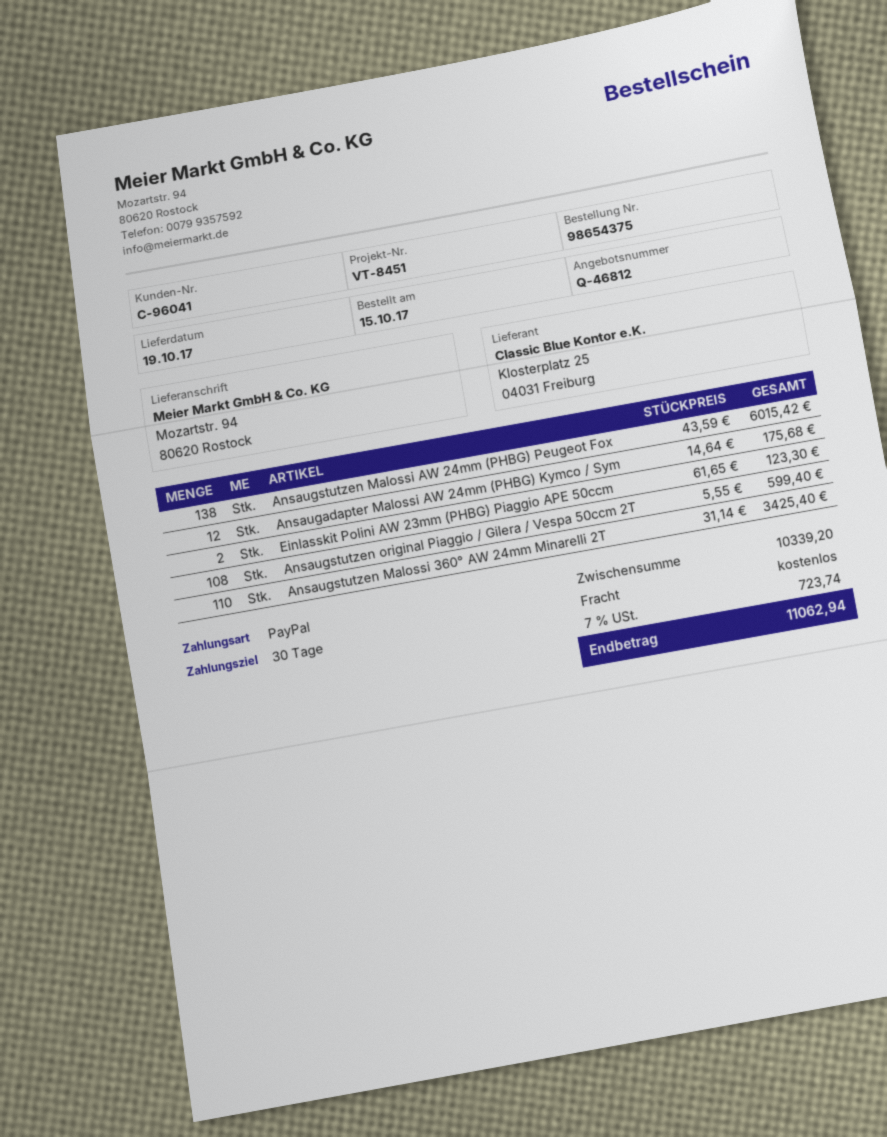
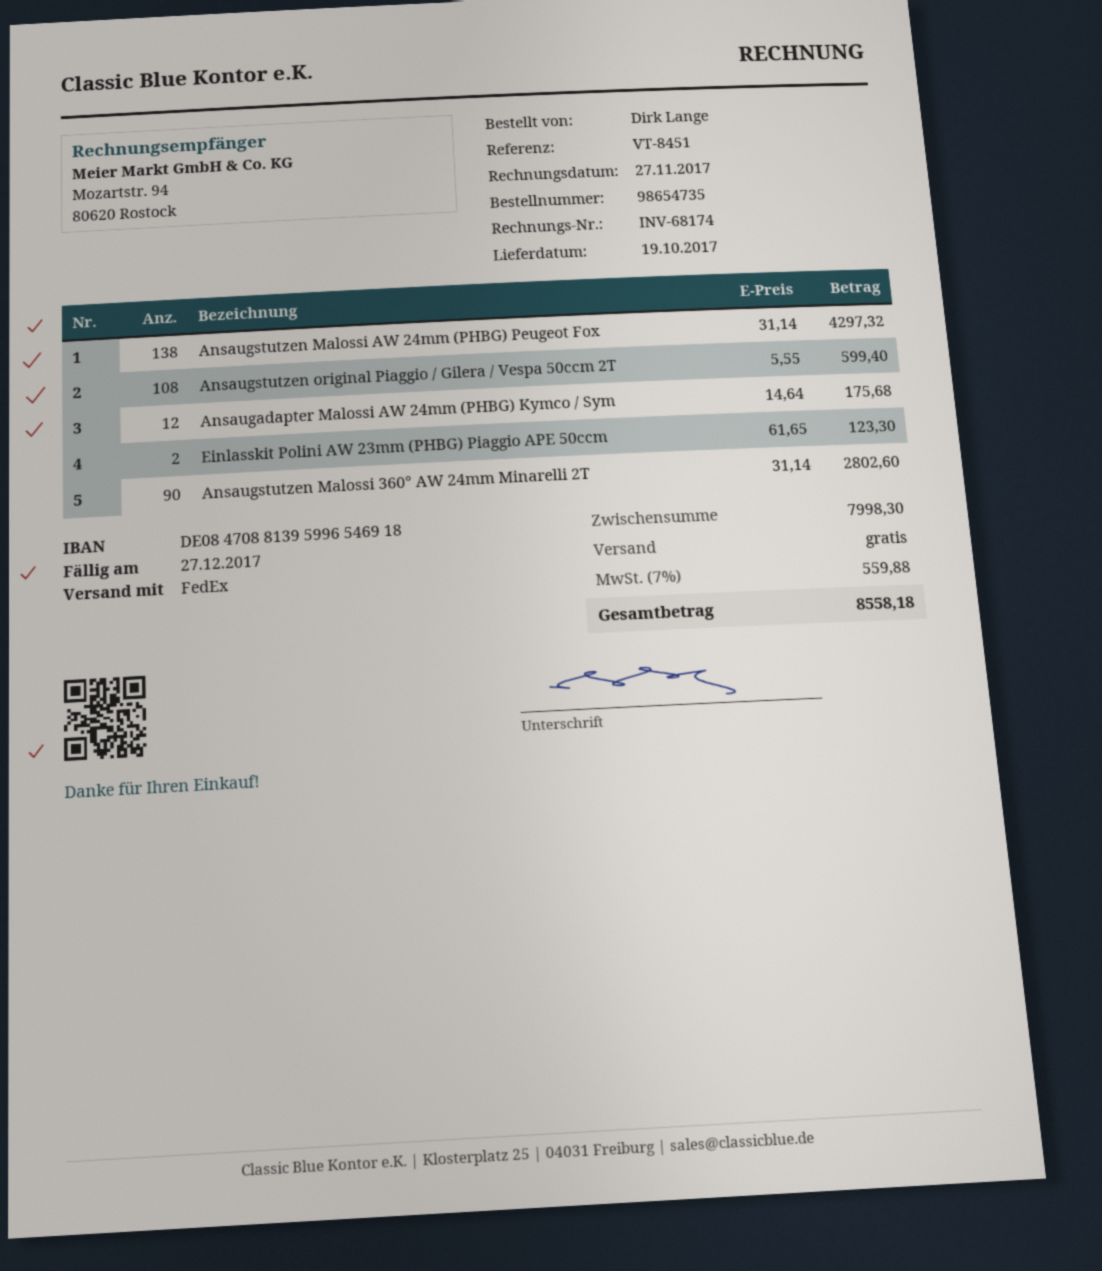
order number: 98654375 -> 98654735
Ansaugstutzen Malossi AW 24mm (PHBG) Peugeot Fox: 138 x 43.59 = 6015.42 -> 138 x 31.14 = 4297.32
Ansaugstutzen Malossi 360° AW 24mm Minarelli 2T: 110 x 31.14 = 3425.40 -> 90 x 31.14 = 2802.60
subtotal: 10339.20 -> 7998.30
tax: 7% = 723.74 -> 7% = 559.88
total: 11062.94 -> 8558.18

